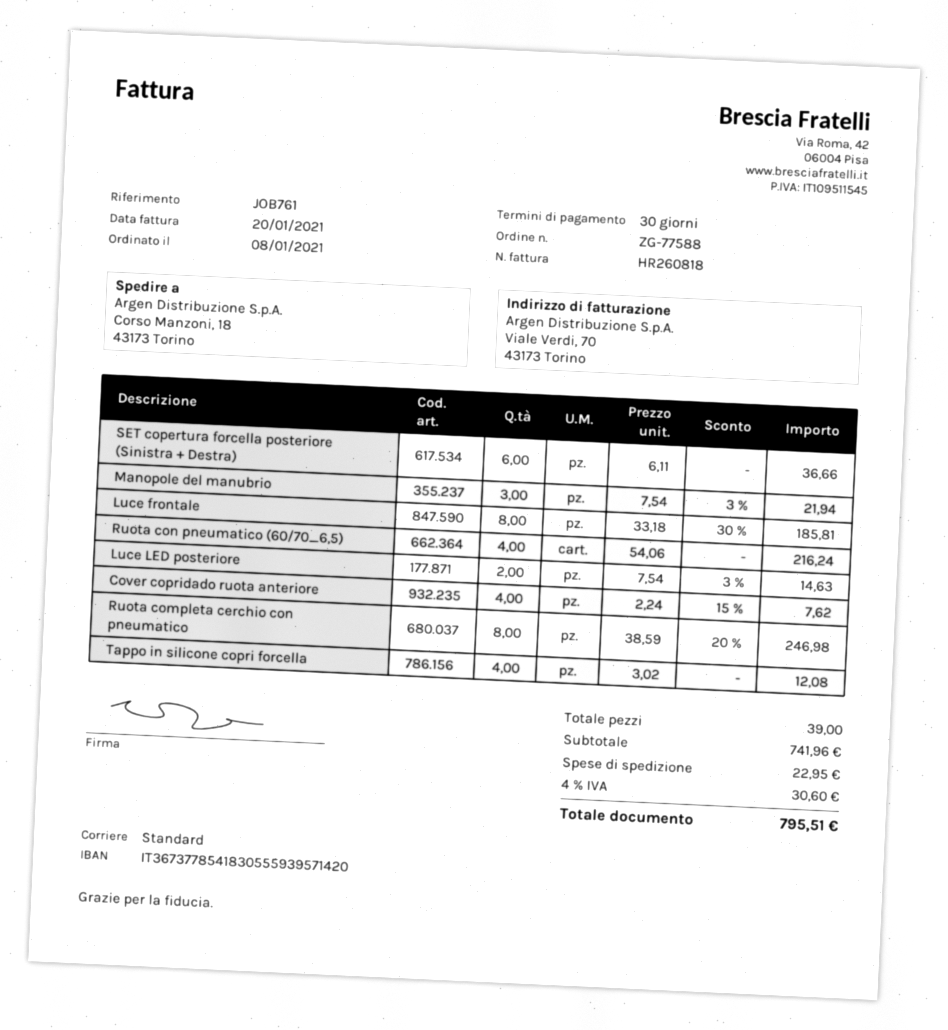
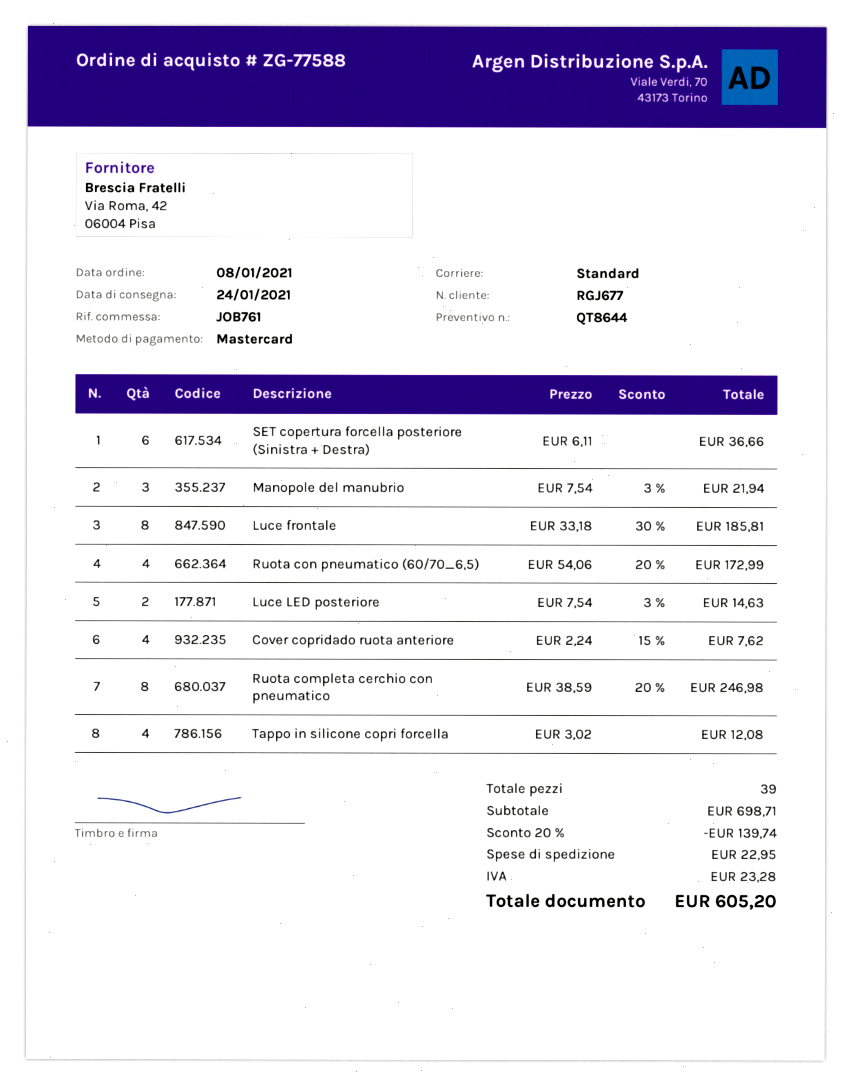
Ruota con pneumatico (60/70_6,5): 4 x 54.06 = 216.24 -> 4 x 54.06 - 20% = 172.99
subtotal: 741.96 -> 698.71
discount: none -> 20% = 139.74
tax: 30.60 -> 23.28
total: 795.51 -> 605.20

